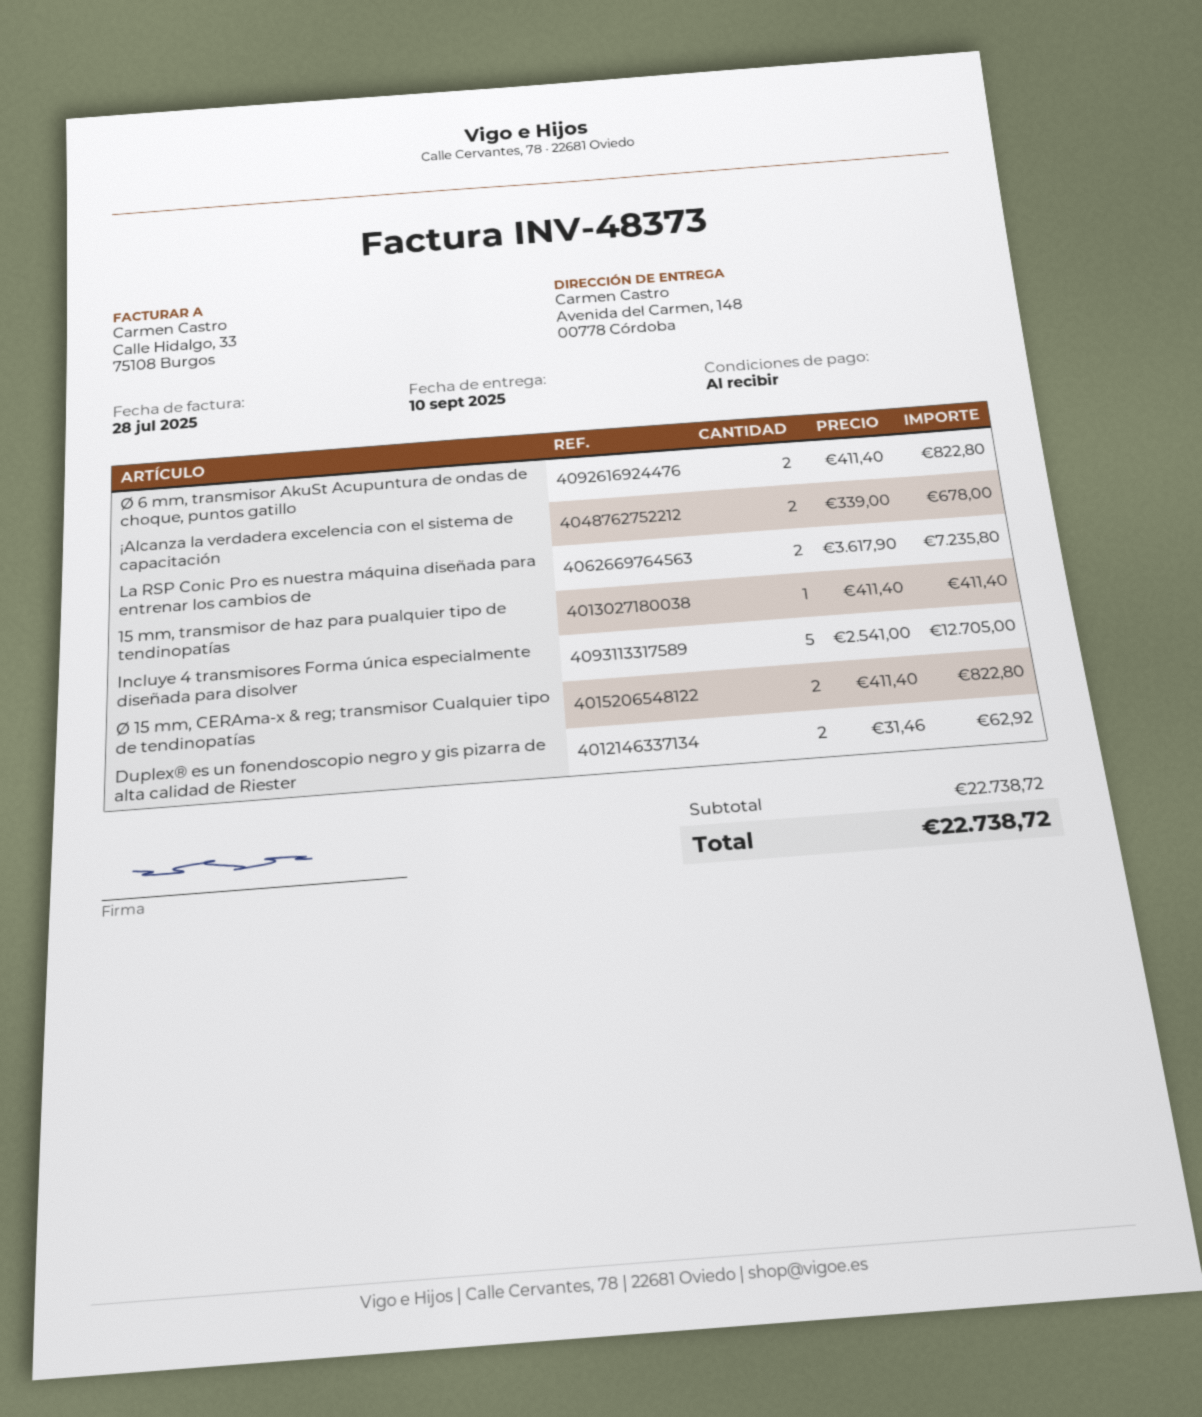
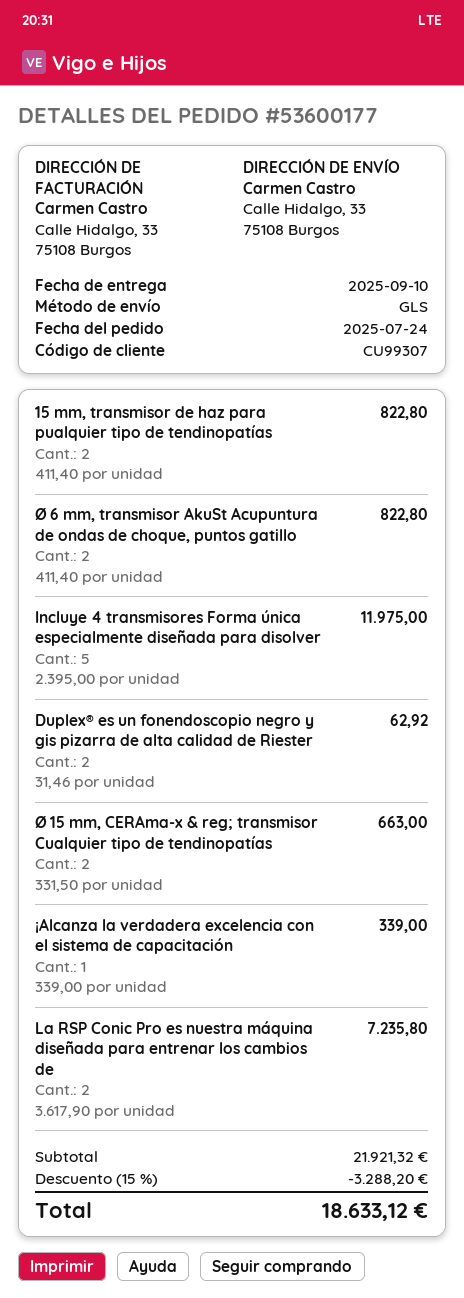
ship to: Avenida del Carmen, 148, 00778 Córdoba -> Calle Hidalgo, 33, 75108 Burgos
¡Alcanza la verdadera excelencia con el sistema de capacitación: 2 x 339.00 = 678.00 -> 1 x 339.00 = 339.00
15 mm, transmisor de haz para pualquier tipo de tendinopatías: 1 x 411.40 = 411.40 -> 2 x 411.40 = 822.80
Incluye 4 transmisores Forma única especialmente diseñada para disolver: 5 x 2541.00 = 12705.00 -> 5 x 2395.00 = 11975.00
Ø 15 mm, CERAma-x & reg; transmisor Cualquier tipo de tendinopatías: 2 x 411.40 = 822.80 -> 2 x 331.50 = 663.00
subtotal: 22738.72 -> 21921.32
discount: none -> 15% = 3288.20
total: 22738.72 -> 18633.12

